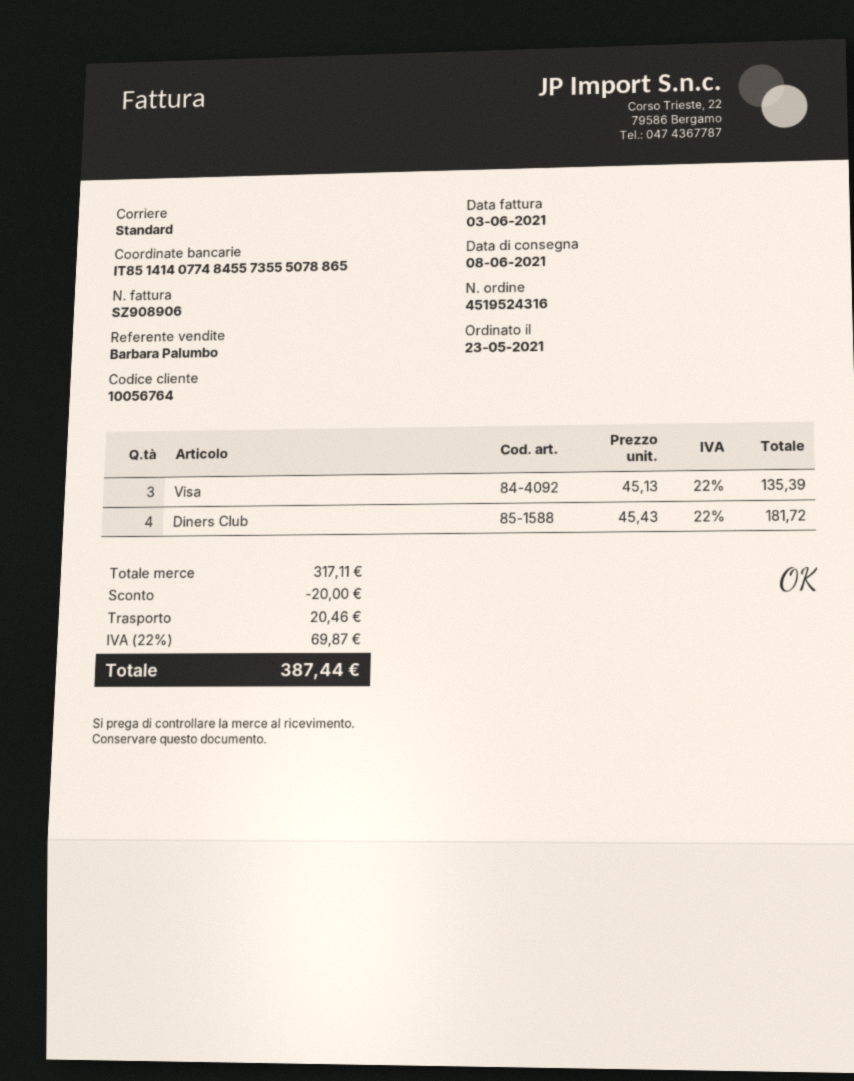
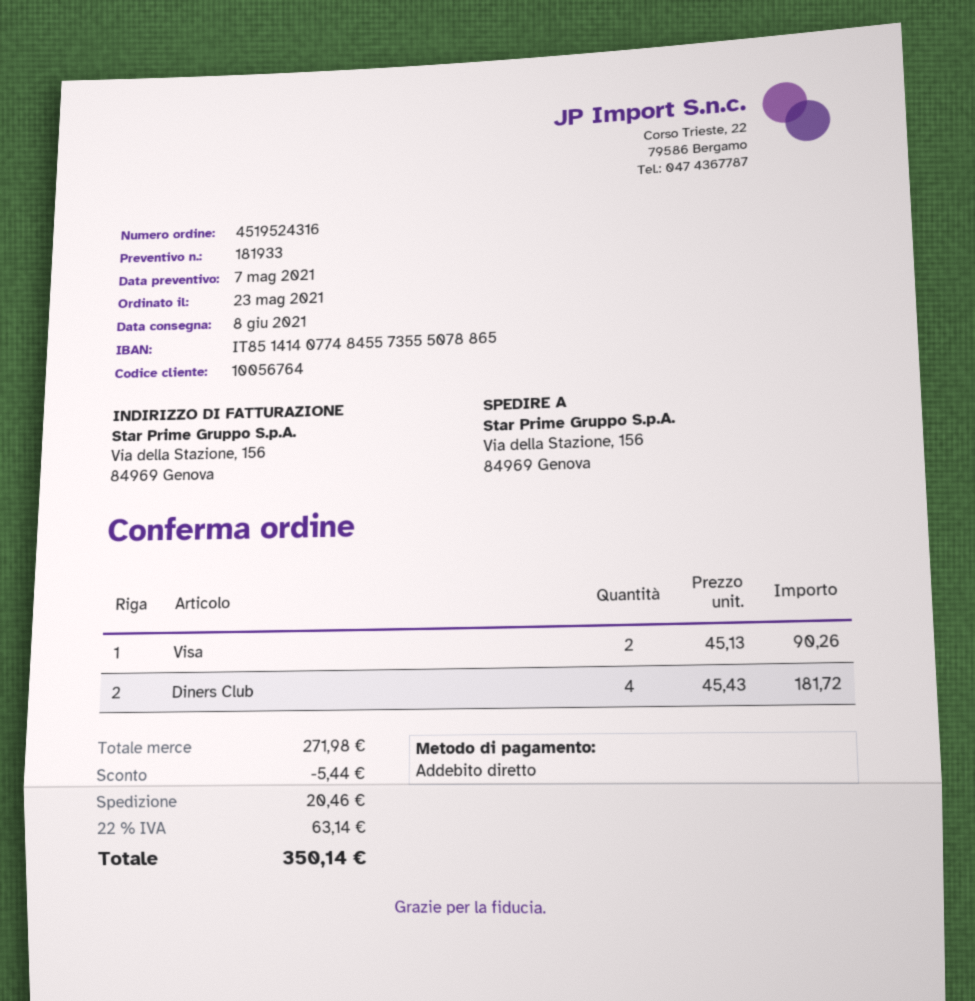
Visa: 3 x 45.13 = 135.39 -> 2 x 45.13 = 90.26
subtotal: 317.11 -> 271.98
discount: 20.00 -> 5.44
tax: 22% = 69.87 -> 22% = 63.14
total: 387.44 -> 350.14

